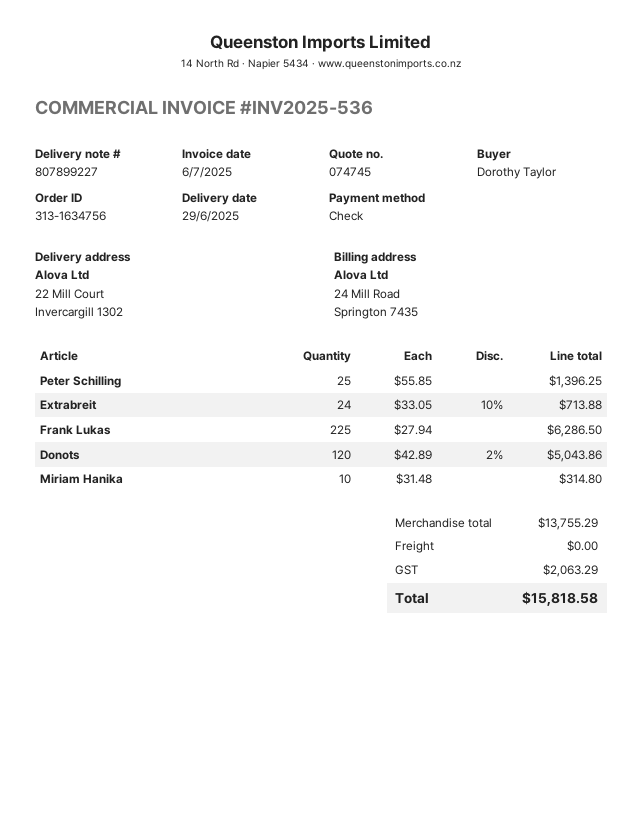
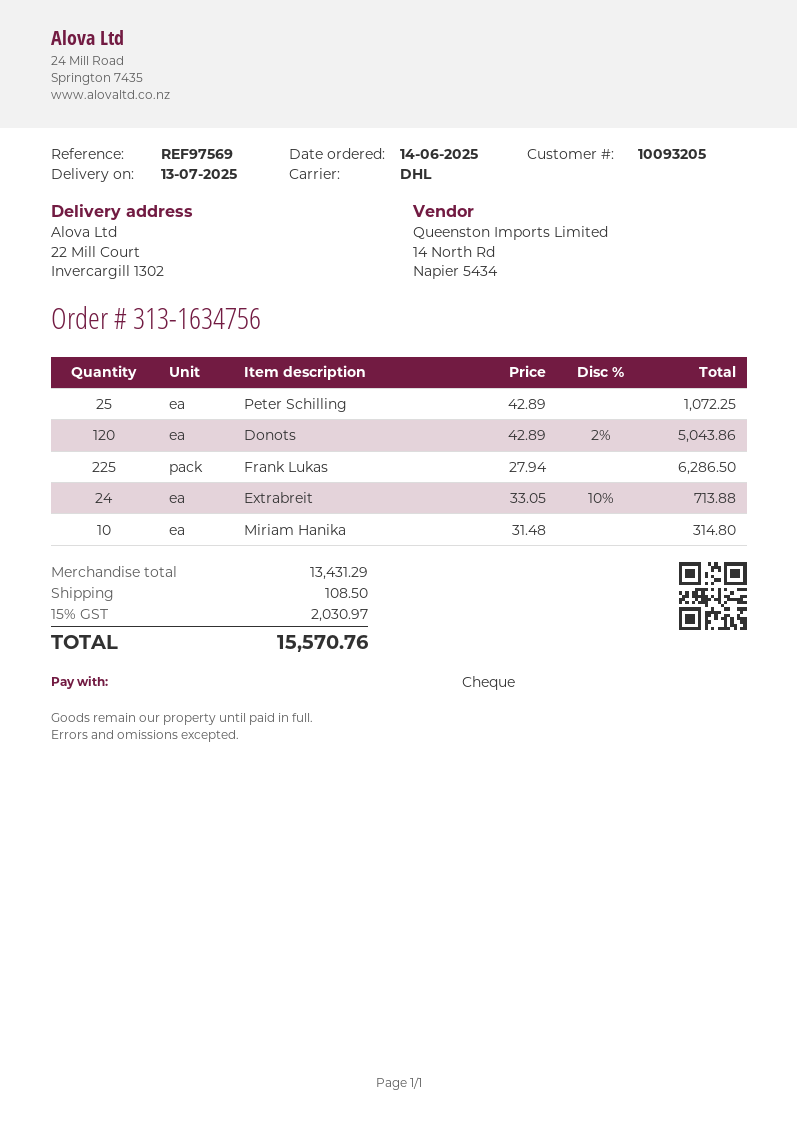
delivery date: 2025-06-29 -> 2025-07-13
Peter Schilling: 25 x 55.85 = 1396.25 -> 25 x 42.89 = 1072.25
subtotal: 13755.29 -> 13431.29
shipping: 0.00 -> 108.50
tax: 2063.29 -> 2030.97
total: 15818.58 -> 15570.76

